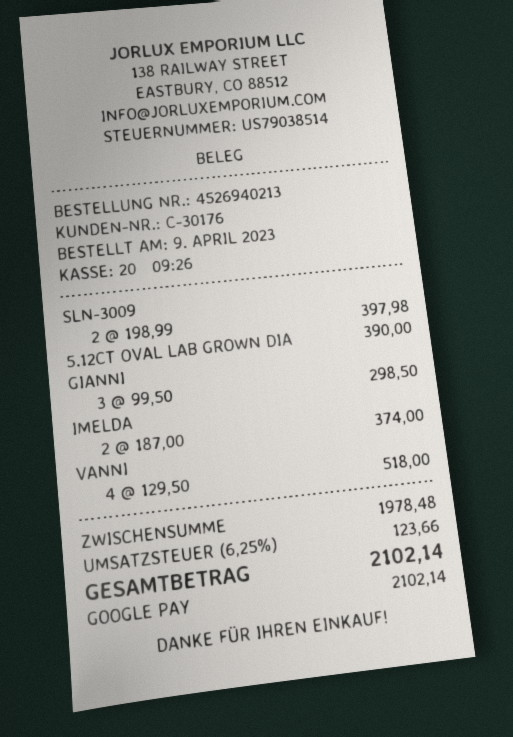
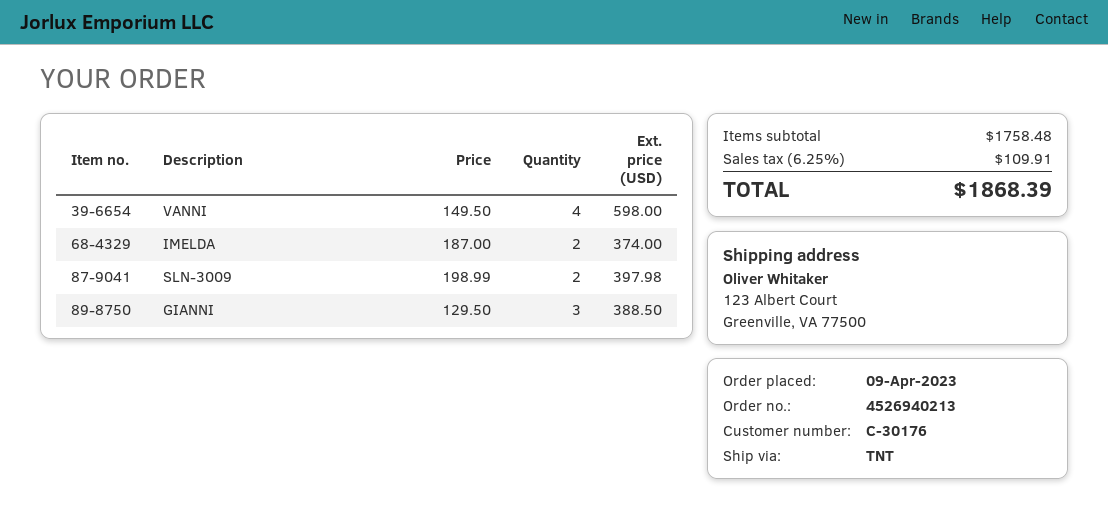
5.12CT OVAL LAB GROWN DIA: 1 x 390.00 = 390.00 -> none
GIANNI: 3 x 99.50 = 298.50 -> 3 x 129.50 = 388.50
VANNI: 4 x 129.50 = 518.00 -> 4 x 149.50 = 598.00
subtotal: 1978.48 -> 1758.48
tax: 6.25% = 123.66 -> 6.25% = 109.91
total: 2102.14 -> 1868.39

